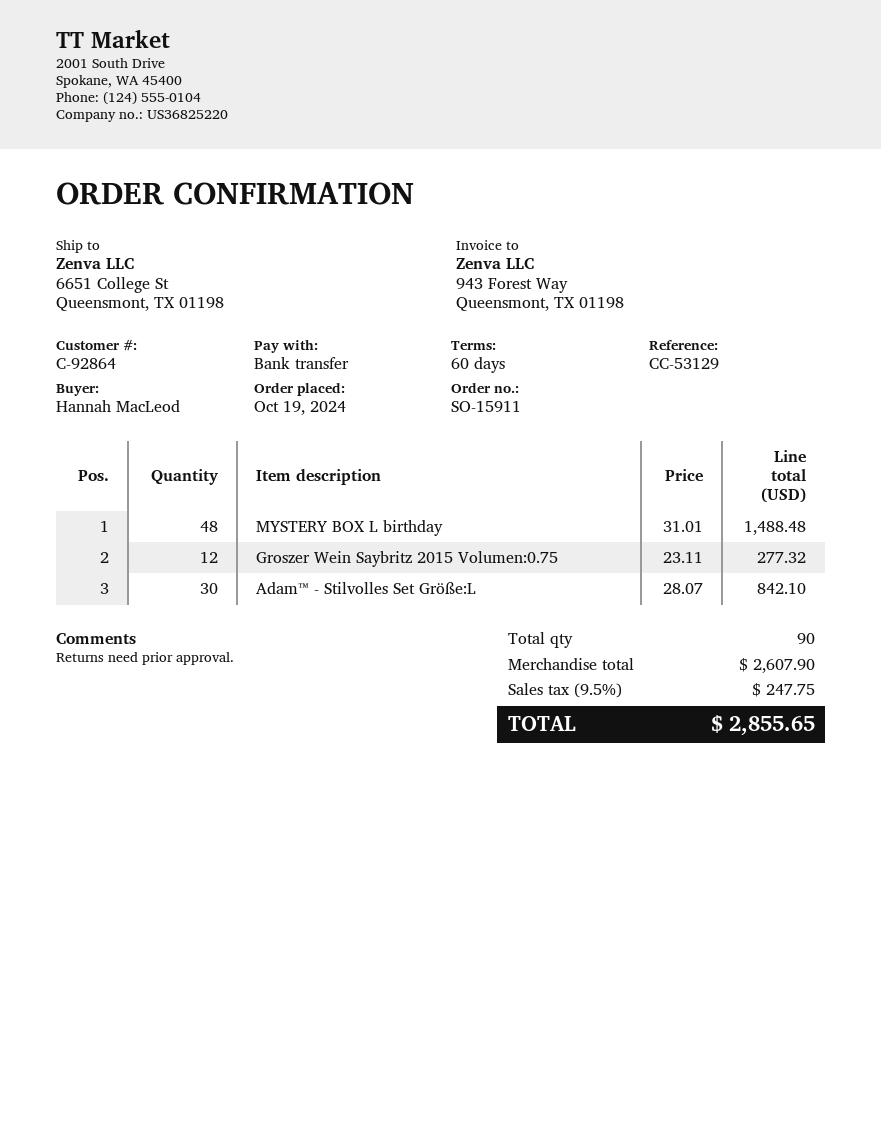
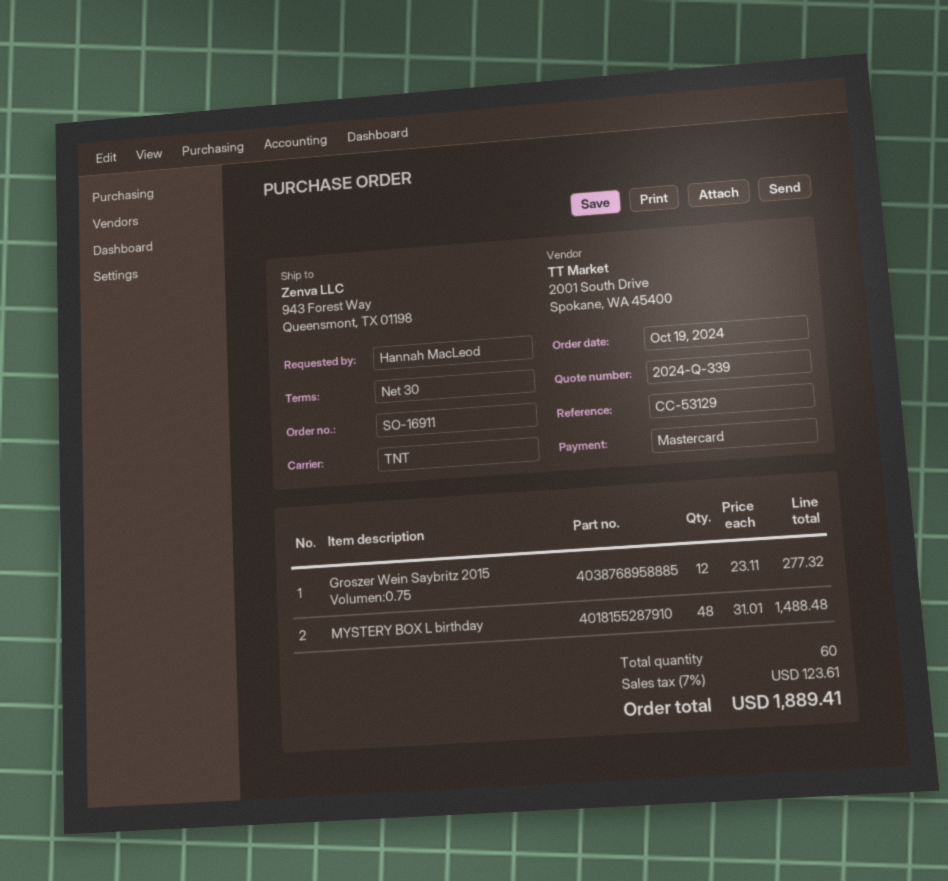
order number: SO-15911 -> SO-16911
payment terms: 60 days -> 30 days
payment method: bank transfer -> Mastercard
ship to: 6651 College St, Queensmont, TX 01198 -> 943 Forest Way, Queensmont, TX 01198
Adam™ - Stilvolles Set Größe:L: 30 x 28.07 = 842.10 -> none
total quantity: 90 -> 60
tax: 9.5% = 247.75 -> 7% = 123.61
total: 2855.65 -> 1889.41

